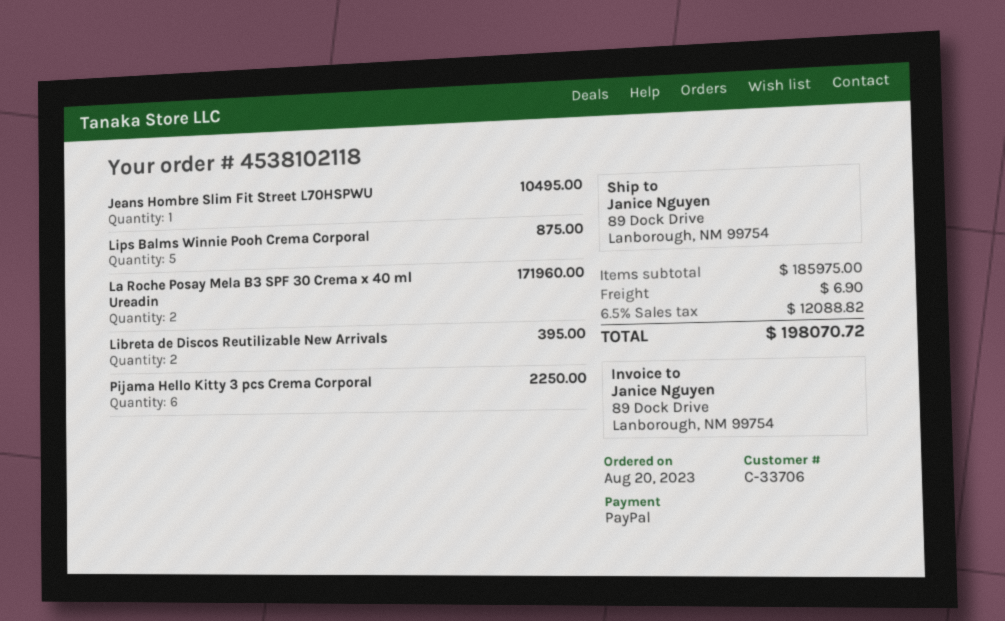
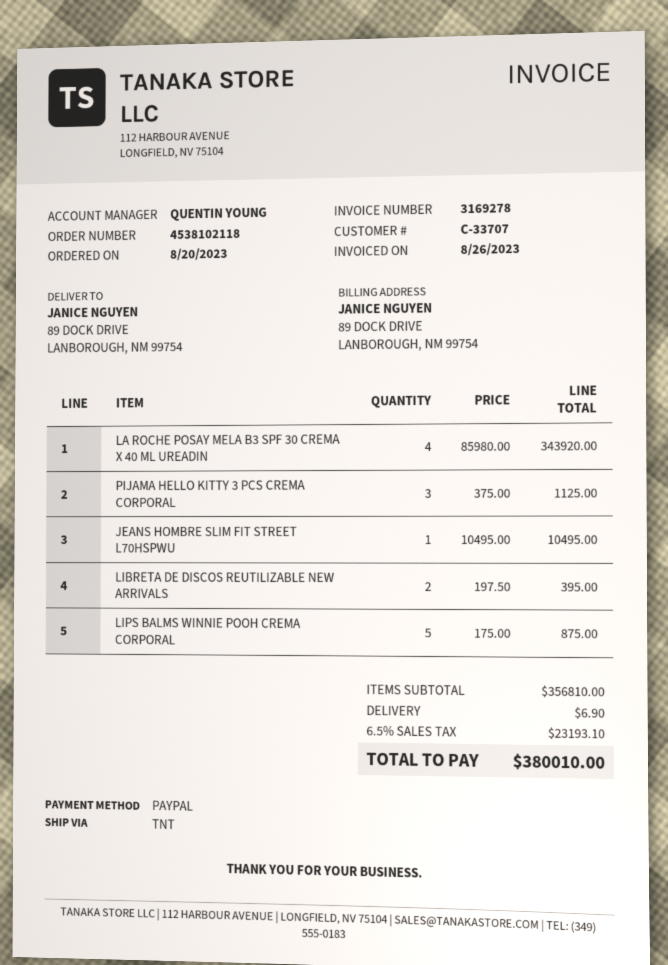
customer number: C-33706 -> C-33707
La Roche Posay Mela B3 SPF 30 Crema x 40 ml Ureadin: 2 for 171960.00 -> 4 for 343920.00
Pijama Hello Kitty 3 pcs Crema Corporal: 6 for 2250.00 -> 3 for 1125.00
subtotal: 185975.00 -> 356810.00
tax: 6.5% = 12088.82 -> 6.5% = 23193.10
total: 198070.72 -> 380010.00

